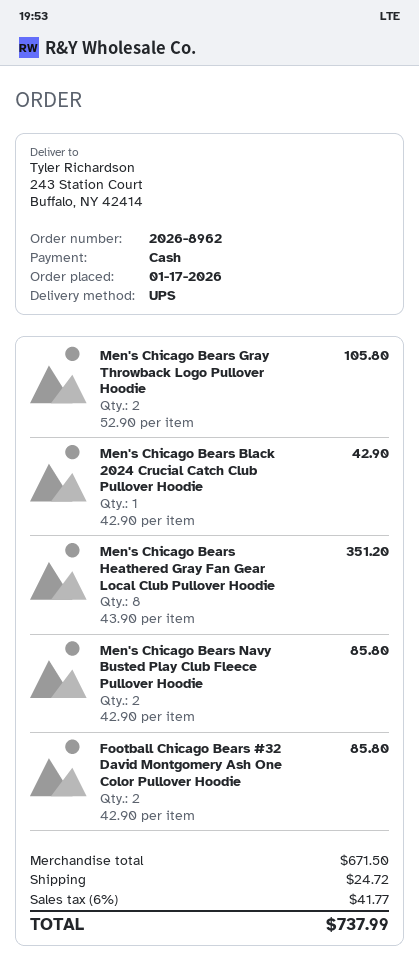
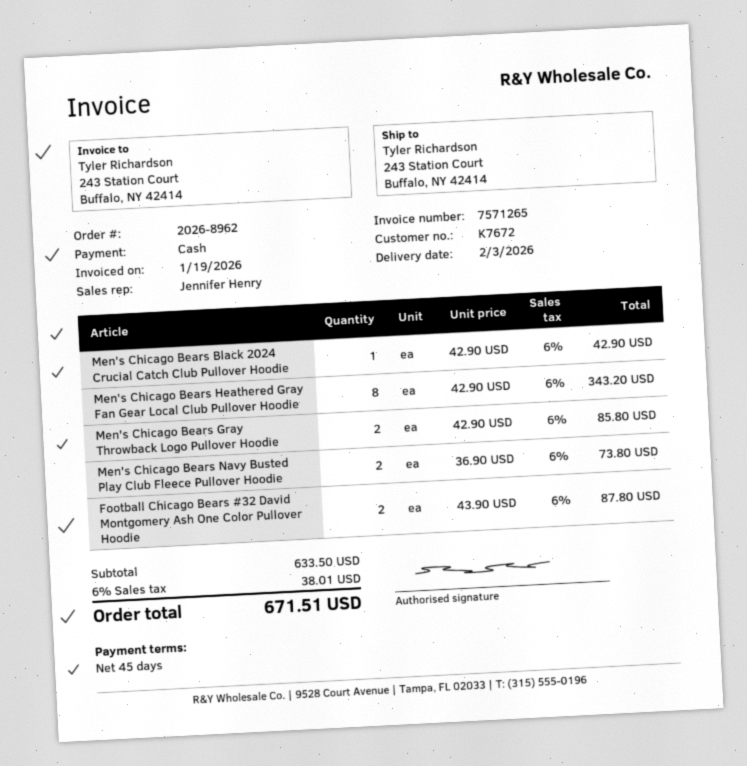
Men's Chicago Bears Gray Throwback Logo Pullover Hoodie: 2 x 52.90 = 105.80 -> 2 x 42.90 = 85.80
Men's Chicago Bears Heathered Gray Fan Gear Local Club Pullover Hoodie: 8 x 43.90 = 351.20 -> 8 x 42.90 = 343.20
Men's Chicago Bears Navy Busted Play Club Fleece Pullover Hoodie: 2 x 42.90 = 85.80 -> 2 x 36.90 = 73.80
Football Chicago Bears #32 David Montgomery Ash One Color Pullover Hoodie: 2 x 42.90 = 85.80 -> 2 x 43.90 = 87.80
subtotal: 671.50 -> 633.50
shipping: 24.72 -> none
tax: 6% = 41.77 -> 6% = 38.01
total: 737.99 -> 671.51

